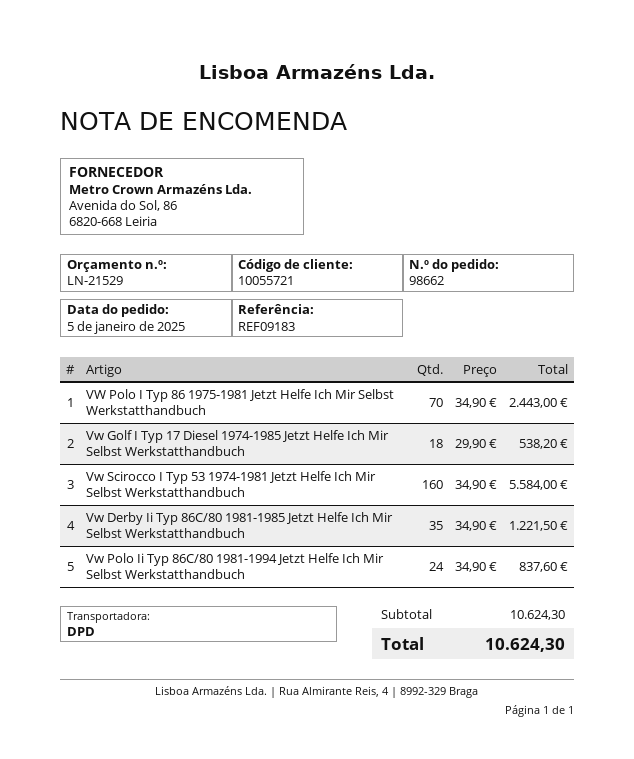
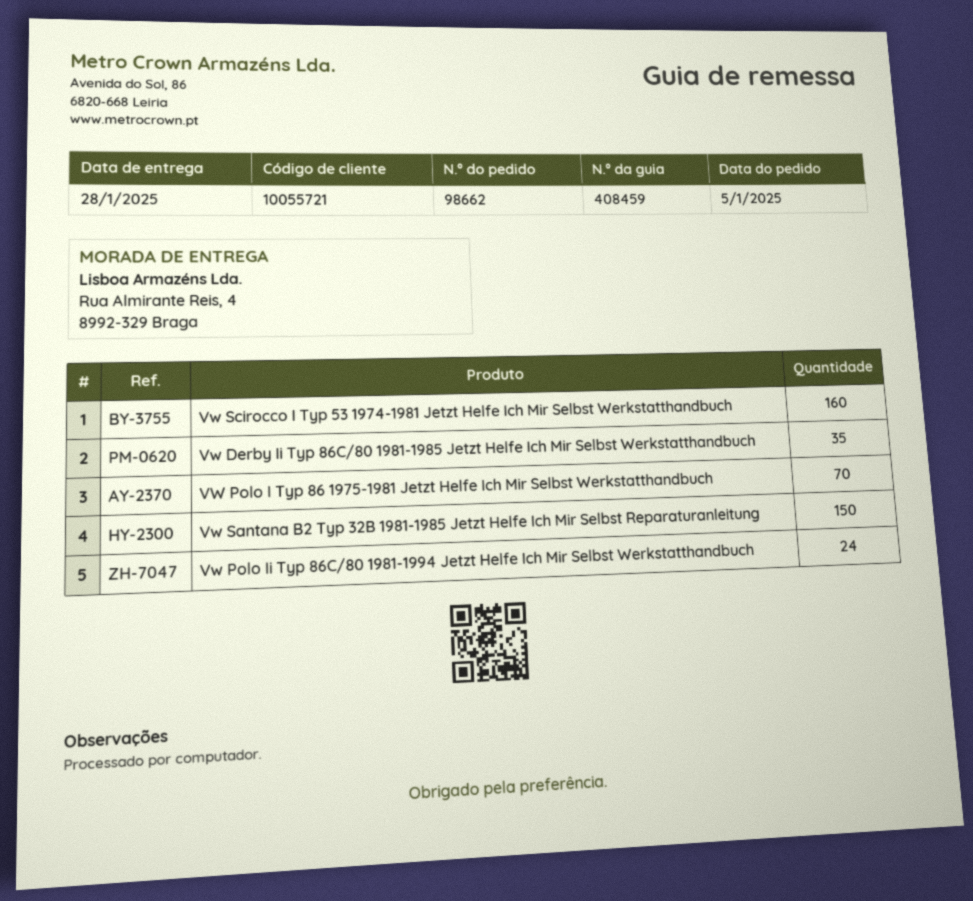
Vw Golf I Typ 17 Diesel 1974-1985 Jetzt Helfe Ich Mir Selbst Werkstatthandbuch: 18 -> none
Vw Santana B2 Typ 32B 1981-1985 Jetzt Helfe Ich Mir Selbst Reparaturanleitung: none -> 150

